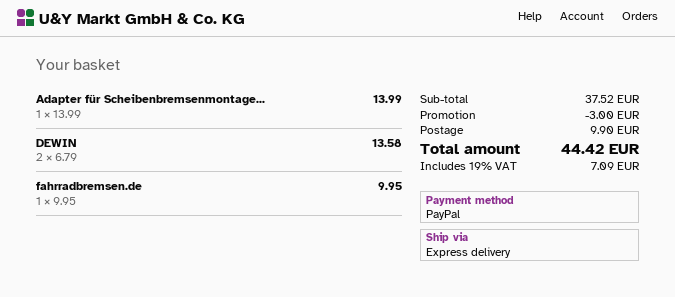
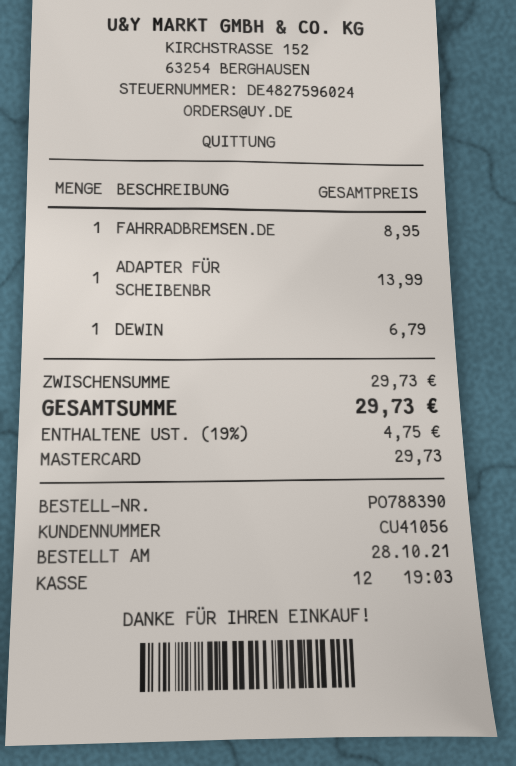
payment method: PayPal -> Mastercard
DEWIN: 2 for 13.58 -> 1 for 6.79
fahrradbremsen.de: 1 for 9.95 -> 1 for 8.95
subtotal: 37.52 -> 29.73
discount: 3.00 -> none
shipping: 9.90 -> none
tax: 19% = 7.09 -> 19% = 4.75
total: 44.42 -> 29.73

